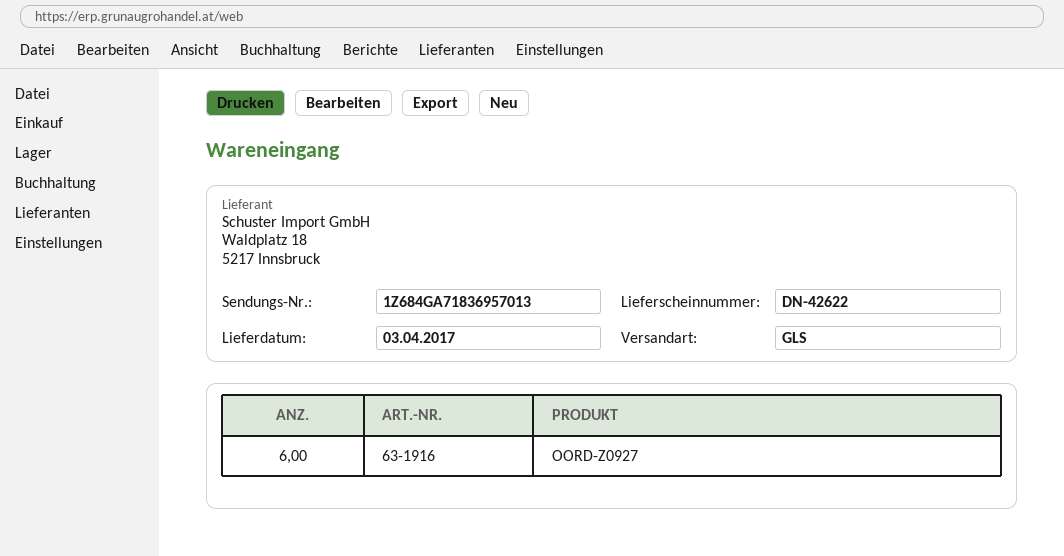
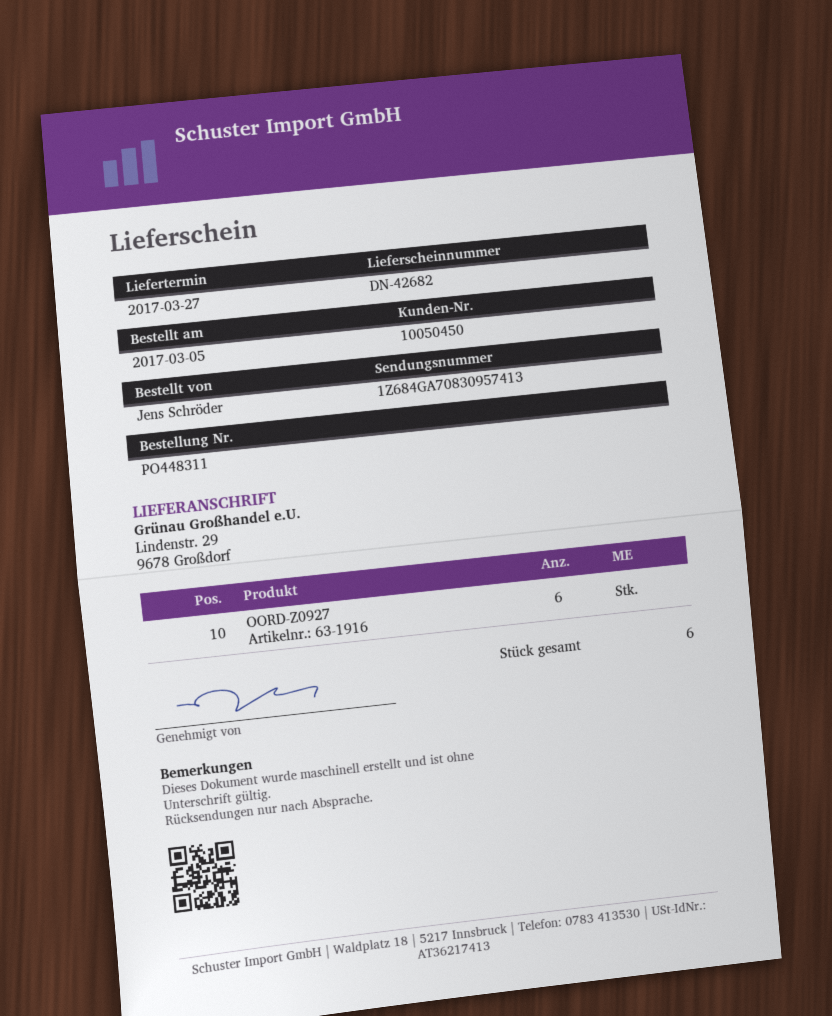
delivery note number: DN-42622 -> DN-42682
delivery date: 2017-04-03 -> 2017-03-27
tracking number: 1Z684GA71836957013 -> 1Z684GA70830957413

